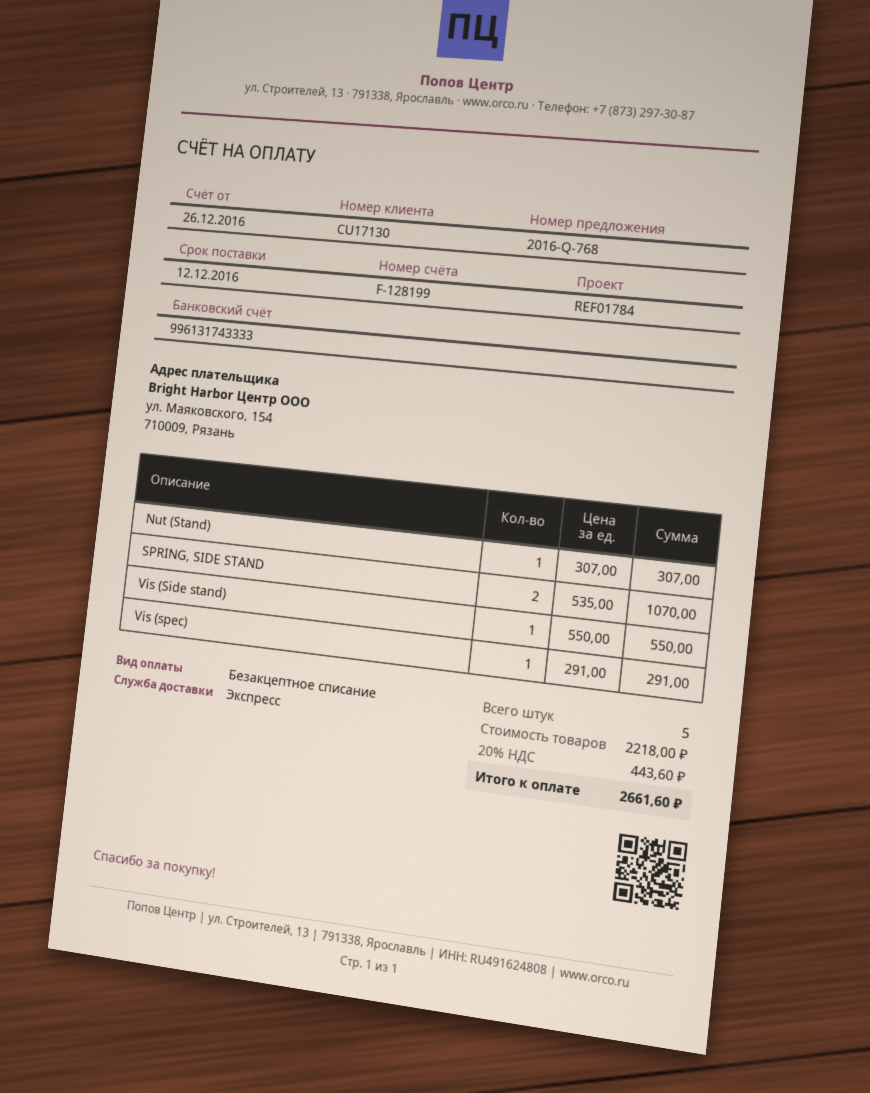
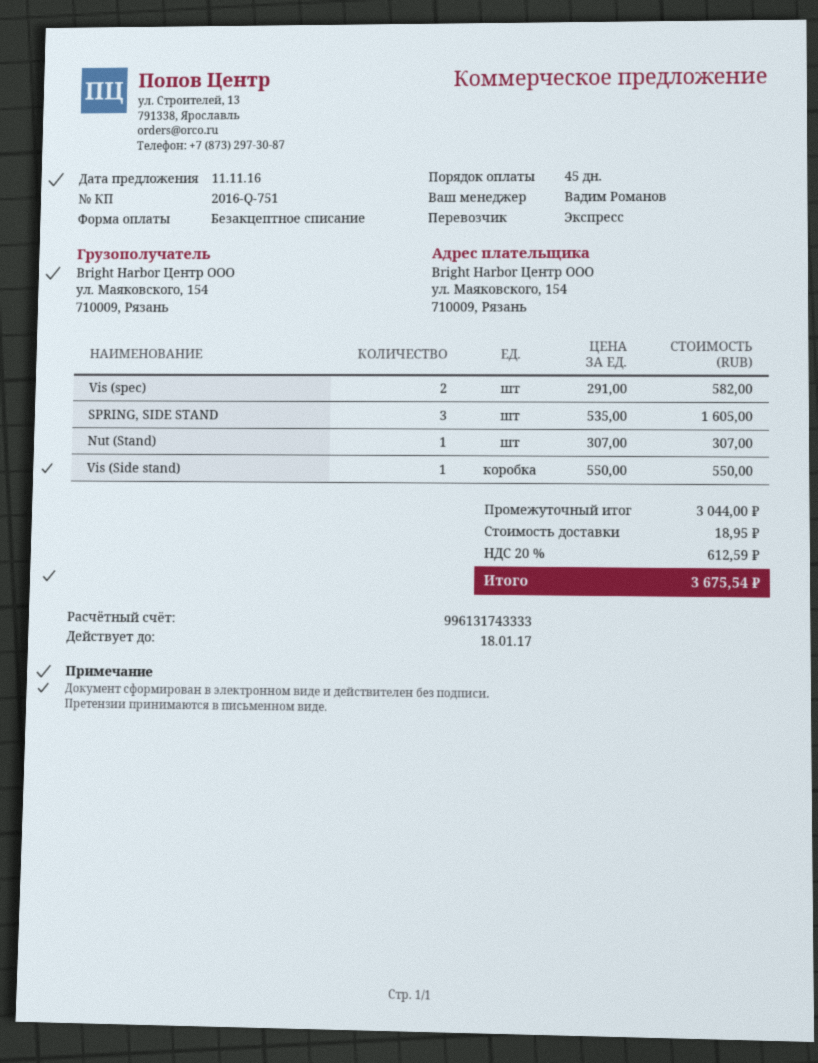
quote number: 2016-Q-768 -> 2016-Q-751
SPRING, SIDE STAND: 2 x 535.00 = 1070.00 -> 3 x 535.00 = 1605.00
Vis (spec): 1 x 291.00 = 291.00 -> 2 x 291.00 = 582.00
subtotal: 2218.00 -> 3044.00
shipping: none -> 18.95
tax: 20% = 443.60 -> 20% = 612.59
total: 2661.60 -> 3675.54

